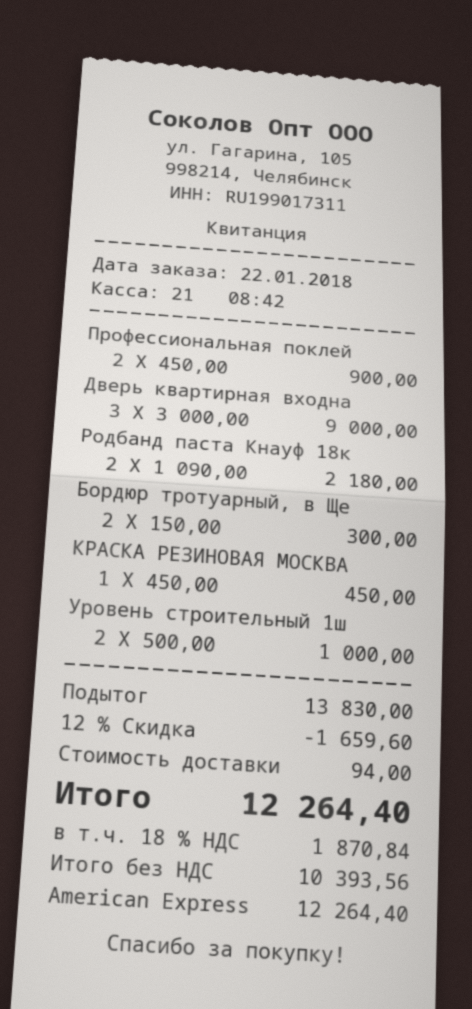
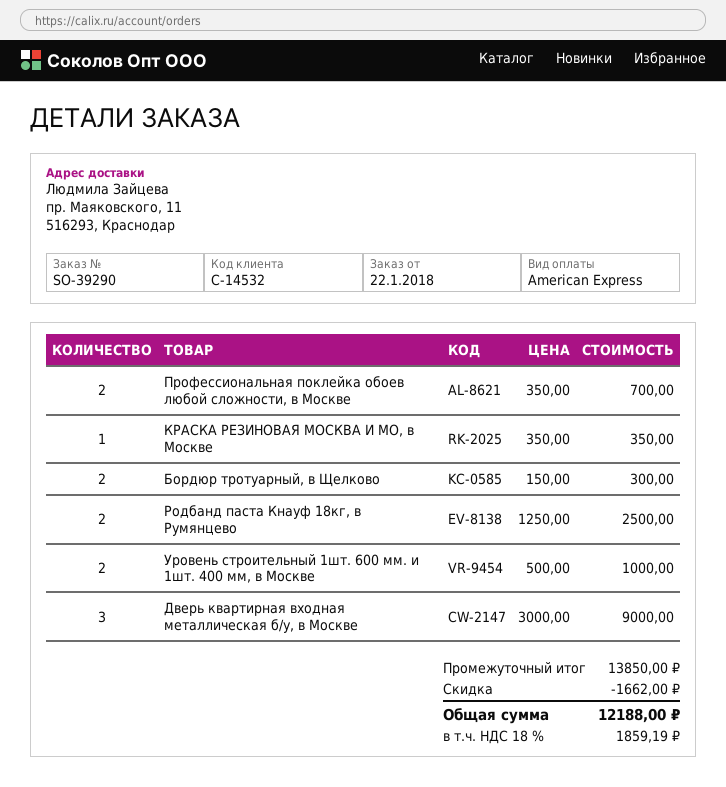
Профессиональная поклей: 2 x 450.00 = 900.00 -> 2 x 350.00 = 700.00
Родбанд паста Кнауф 18к: 2 x 1090.00 = 2180.00 -> 2 x 1250.00 = 2500.00
КРАСКА РЕЗИНОВАЯ МОСКВА: 1 x 450.00 = 450.00 -> 1 x 350.00 = 350.00
subtotal: 13830.00 -> 13850.00
discount: 1659.60 -> 1662.00
shipping: 94.00 -> none
tax: 18% = 1870.84 -> 18% = 1859.19
total: 12264.40 -> 12188.00

